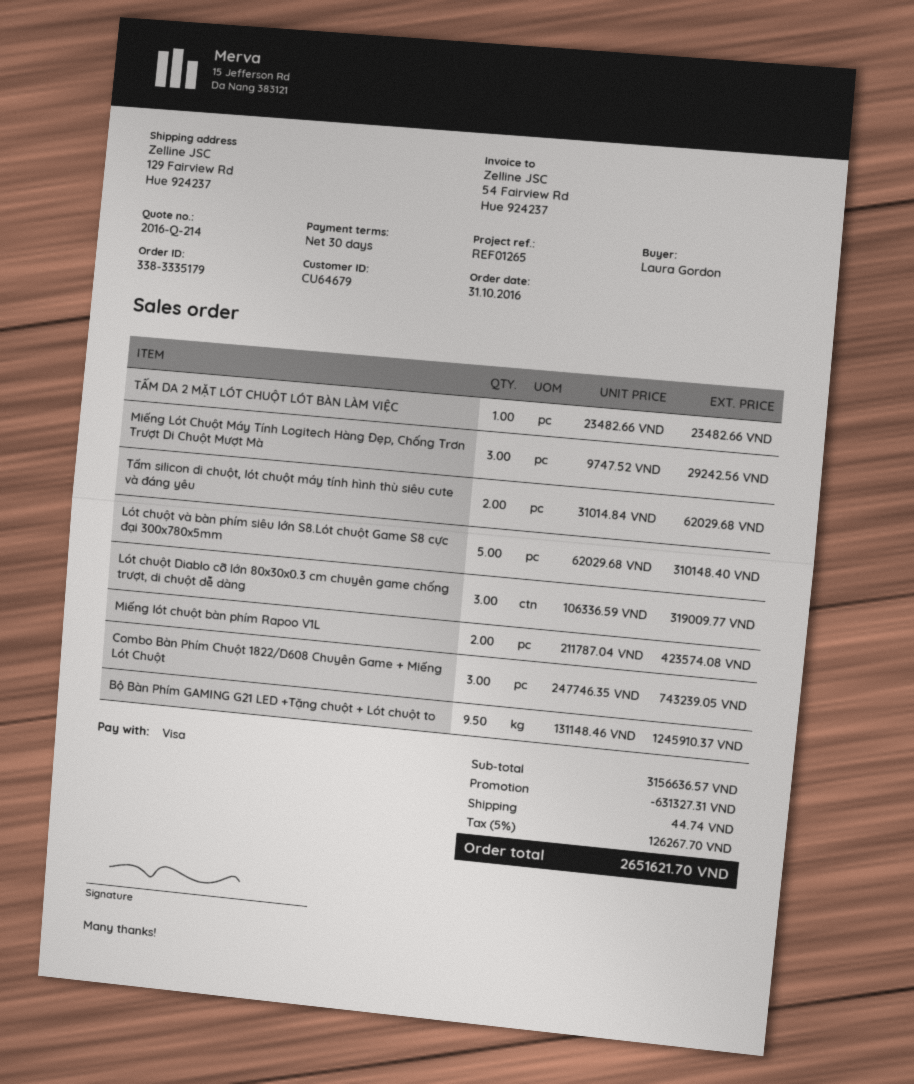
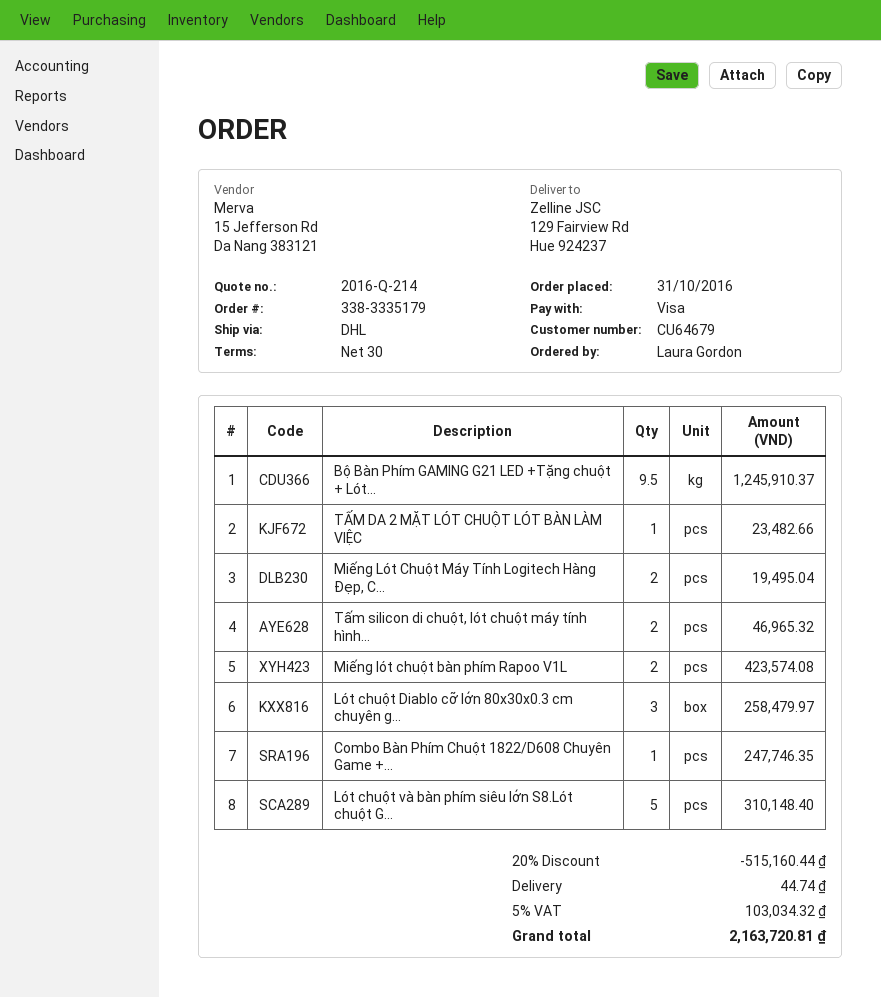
Miếng Lót Chuột Máy Tính Logitech Hàng Đẹp, Chống Trơn Trượt Di Chuột Mượt Mà: 3 for 29242.56 -> 2 for 19495.04
Tấm silicon di chuột, lót chuột máy tính hình thù siêu cute và đáng yêu: 2 for 62029.68 -> 2 for 46965.32
Lót chuột Diablo cỡ lớn 80x30x0.3 cm chuyên game chống trượt, di chuột dễ dàng: 3 for 319009.77 -> 3 for 258479.97
Combo Bàn Phím Chuột 1822/D608 Chuyên Game + Miếng Lót Chuột: 3 for 743239.05 -> 1 for 247746.35
discount: 631327.31 -> 515160.44
tax: 5% = 126267.70 -> 5% = 103034.32
total: 2651621.70 -> 2163720.81

